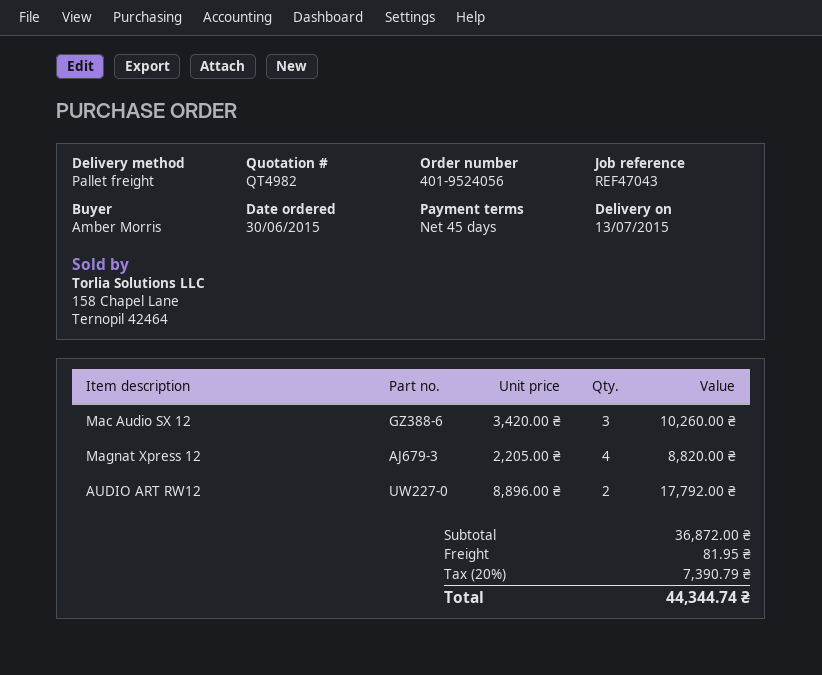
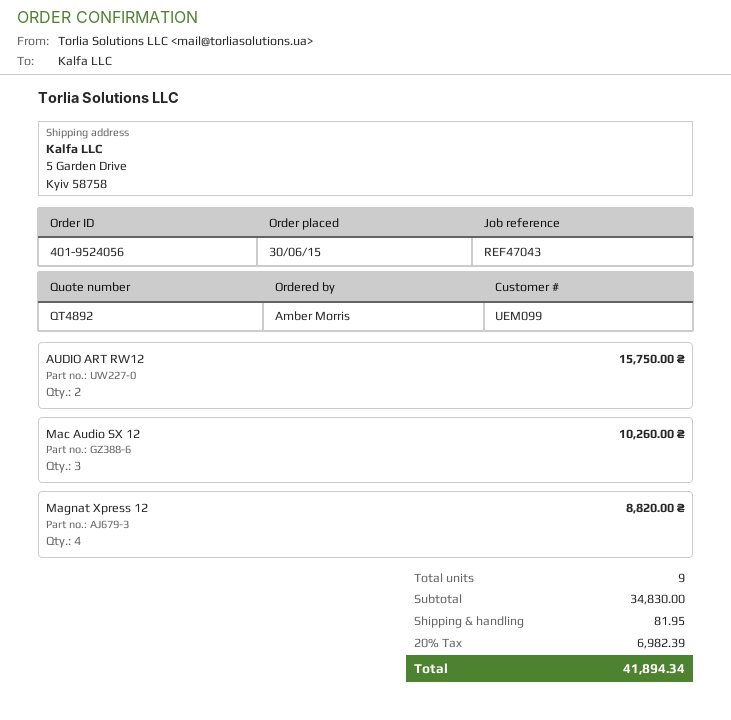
quote number: QT4982 -> QT4892
AUDIO ART RW12: 2 for 17792.00 -> 2 for 15750.00
subtotal: 36872.00 -> 34830.00
tax: 20% = 7390.79 -> 20% = 6982.39
total: 44344.74 -> 41894.34

